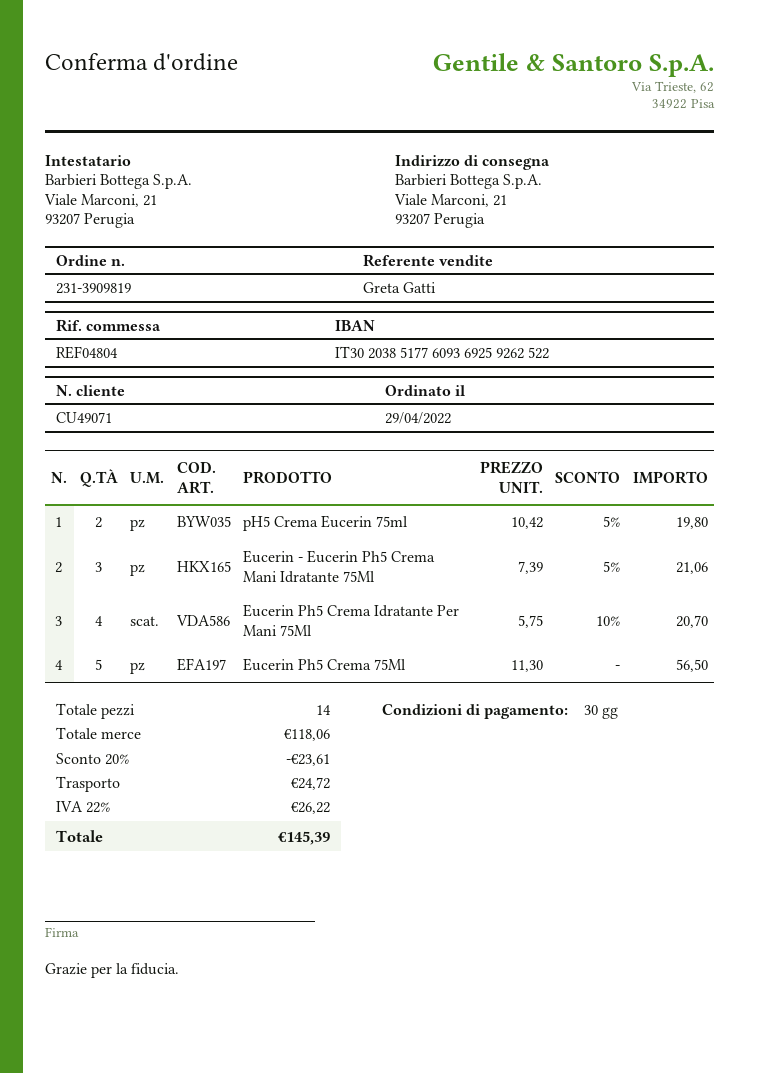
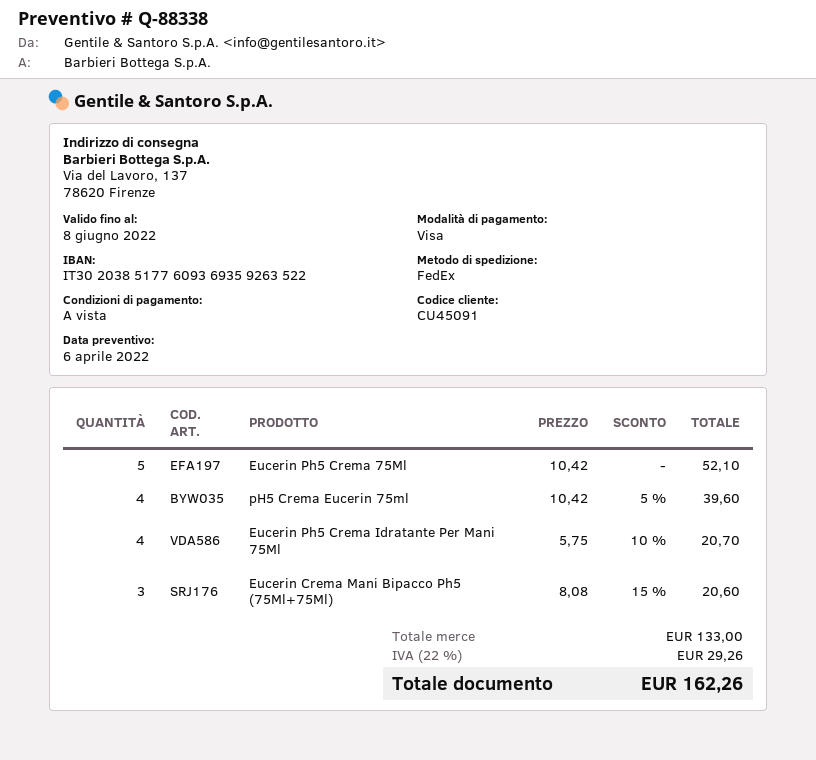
payment terms: 30 days -> on receipt
customer number: CU49071 -> CU45091
bank account: IT3020385177609369259262522 -> IT3020385177609369359263522
ship to: Viale Marconi, 21, 93207 Perugia -> Via del Lavoro, 137, 78620 Firenze
pH5 Crema Eucerin 75ml: 2 x 10.42 - 5% = 19.80 -> 4 x 10.42 - 5% = 39.60
Eucerin - Eucerin Ph5 Crema Mani Idratante 75Ml: 3 x 7.39 - 5% = 21.06 -> none
Eucerin Ph5 Crema 75Ml: 5 x 11.30 = 56.50 -> 5 x 10.42 = 52.10
Eucerin Crema Mani Bipacco Ph5 (75Ml+75Ml): none -> 3 x 8.08 - 15% = 20.60
subtotal: 118.06 -> 133.00
discount: 20% = 23.61 -> none
shipping: 24.72 -> none
tax: 22% = 26.22 -> 22% = 29.26
total: 145.39 -> 162.26

